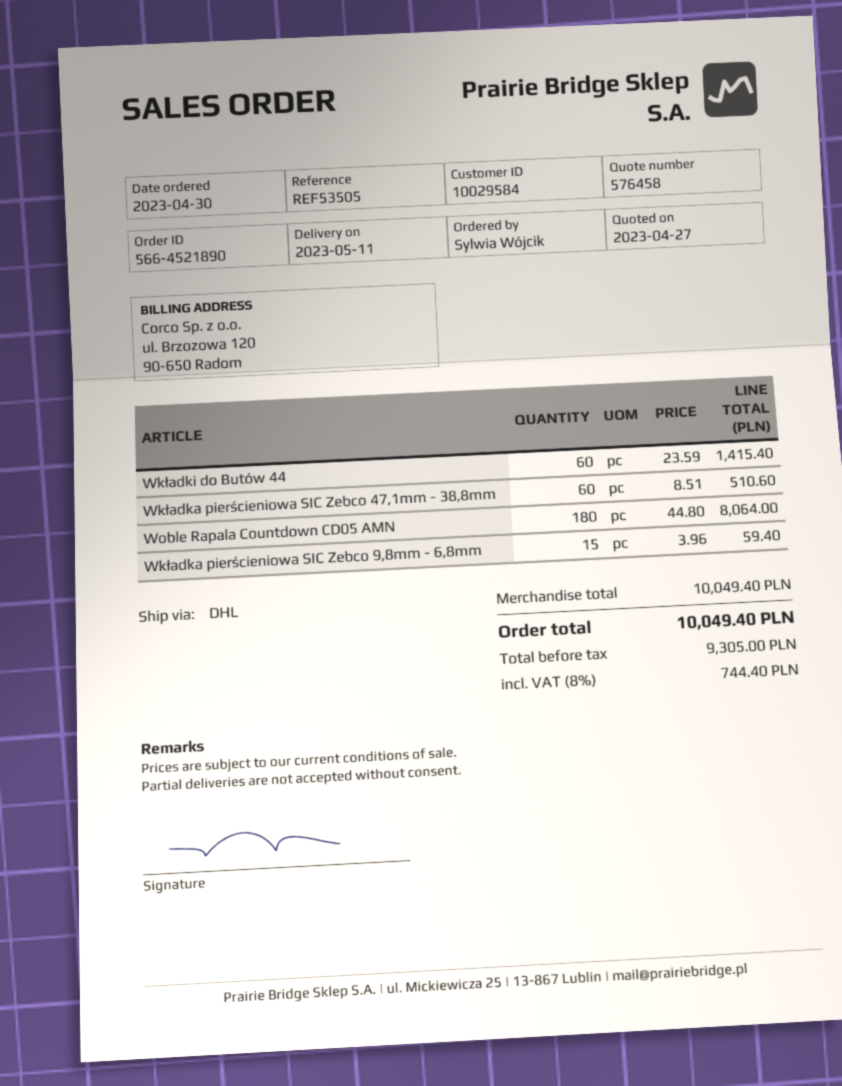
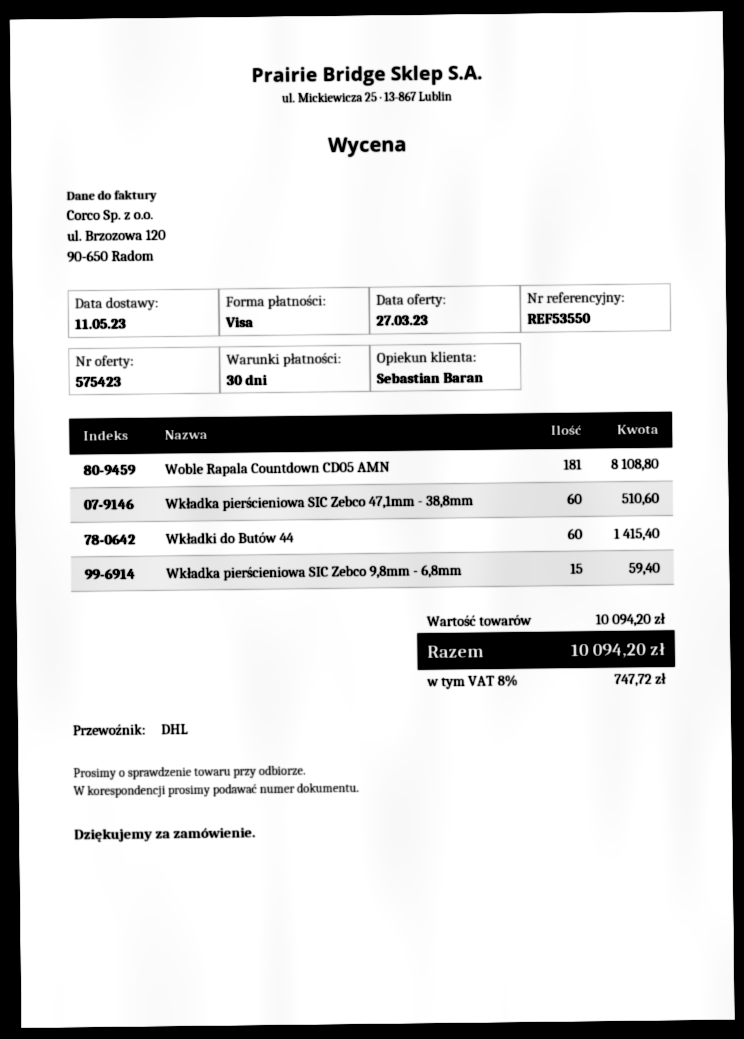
quote number: 576458 -> 575423
quote date: 2023-04-27 -> 2023-03-27
reference: REF53505 -> REF53550
Woble Rapala Countdown CD05 AMN: 180 for 8064.00 -> 181 for 8108.80
subtotal: 10049.40 -> 10094.20
tax: 8% = 744.40 -> 8% = 747.72
total: 10049.40 -> 10094.20

